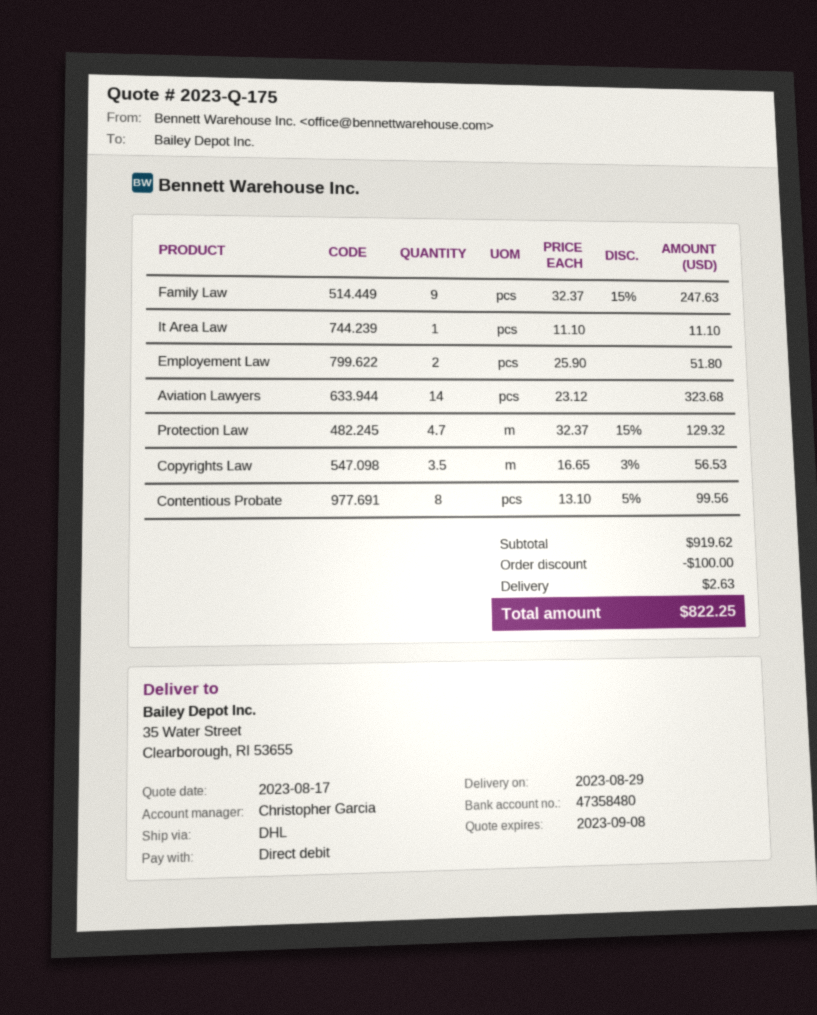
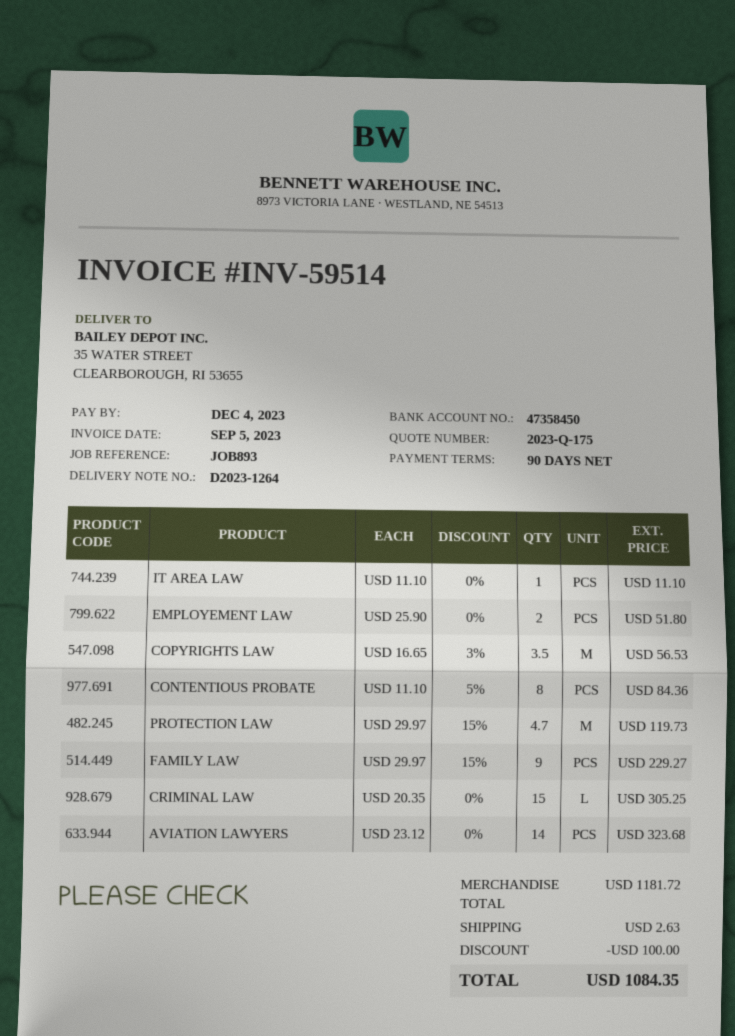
bank account: 47358480 -> 47358450
Family Law: 9 x 32.37 - 15% = 247.63 -> 9 x 29.97 - 15% = 229.27
Protection Law: 4.7 x 32.37 - 15% = 129.32 -> 4.7 x 29.97 - 15% = 119.73
Contentious Probate: 8 x 13.10 - 5% = 99.56 -> 8 x 11.10 - 5% = 84.36
CRIMINAL LAW: none -> 15 x 20.35 = 305.25
subtotal: 919.62 -> 1181.72
total: 822.25 -> 1084.35

